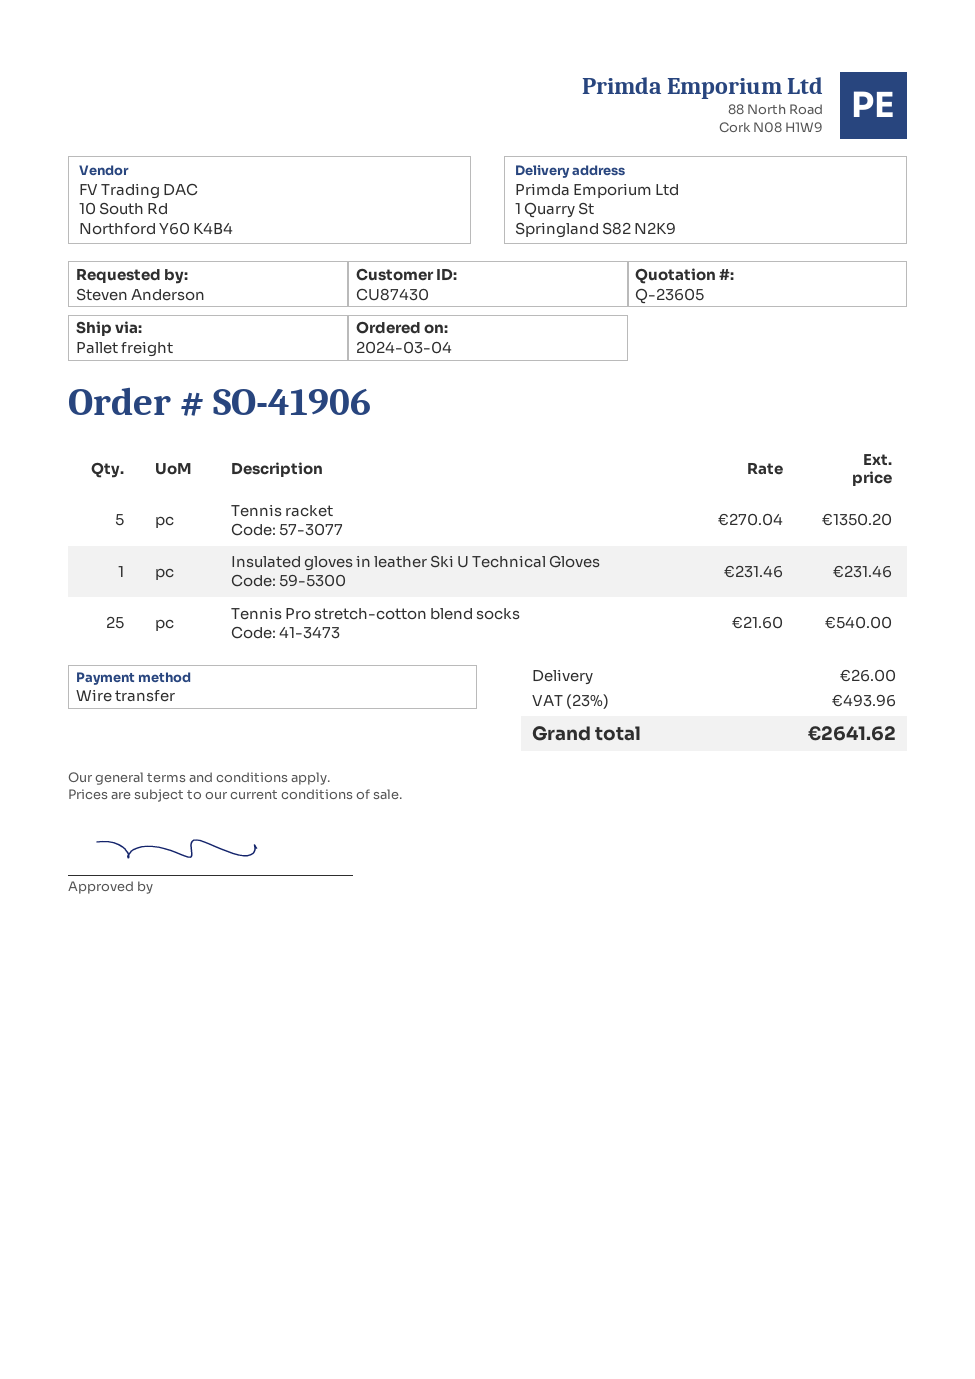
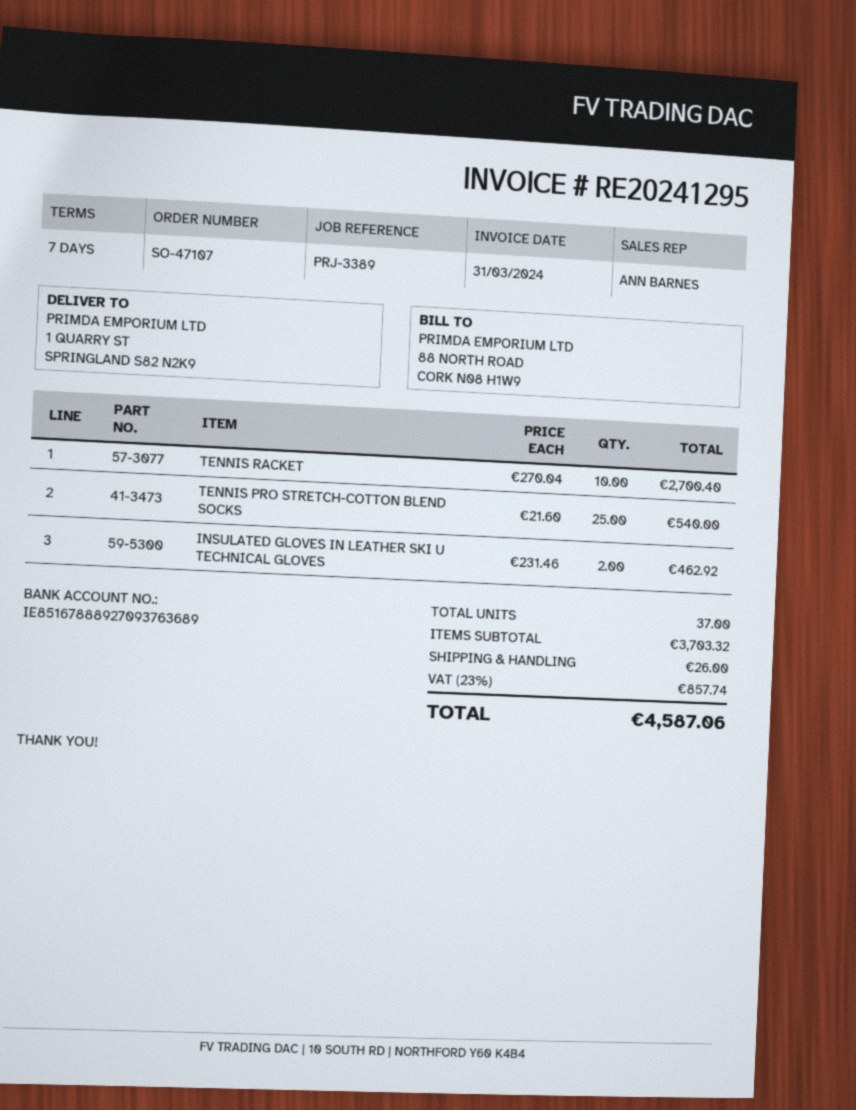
order number: SO-41906 -> SO-47107
Tennis racket: 5 x 270.04 = 1350.20 -> 10 x 270.04 = 2700.40
Insulated gloves in leather Ski U Technical Gloves: 1 x 231.46 = 231.46 -> 2 x 231.46 = 462.92
tax: 23% = 493.96 -> 23% = 857.74
total: 2641.62 -> 4587.06

